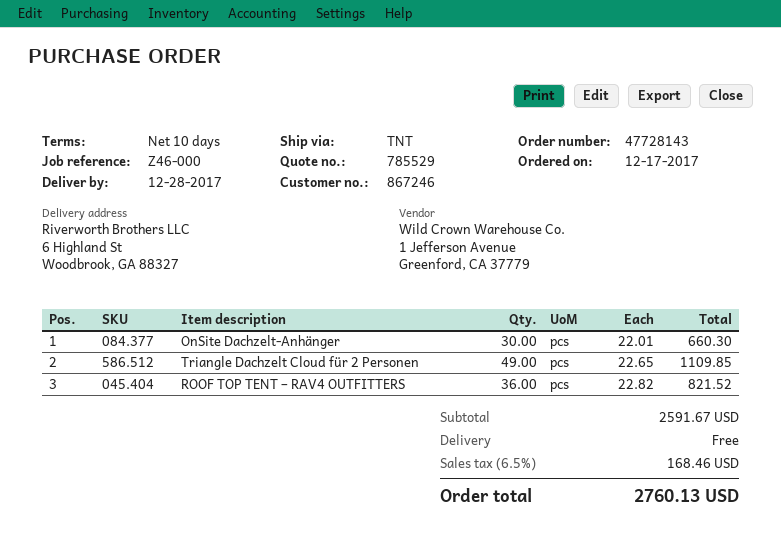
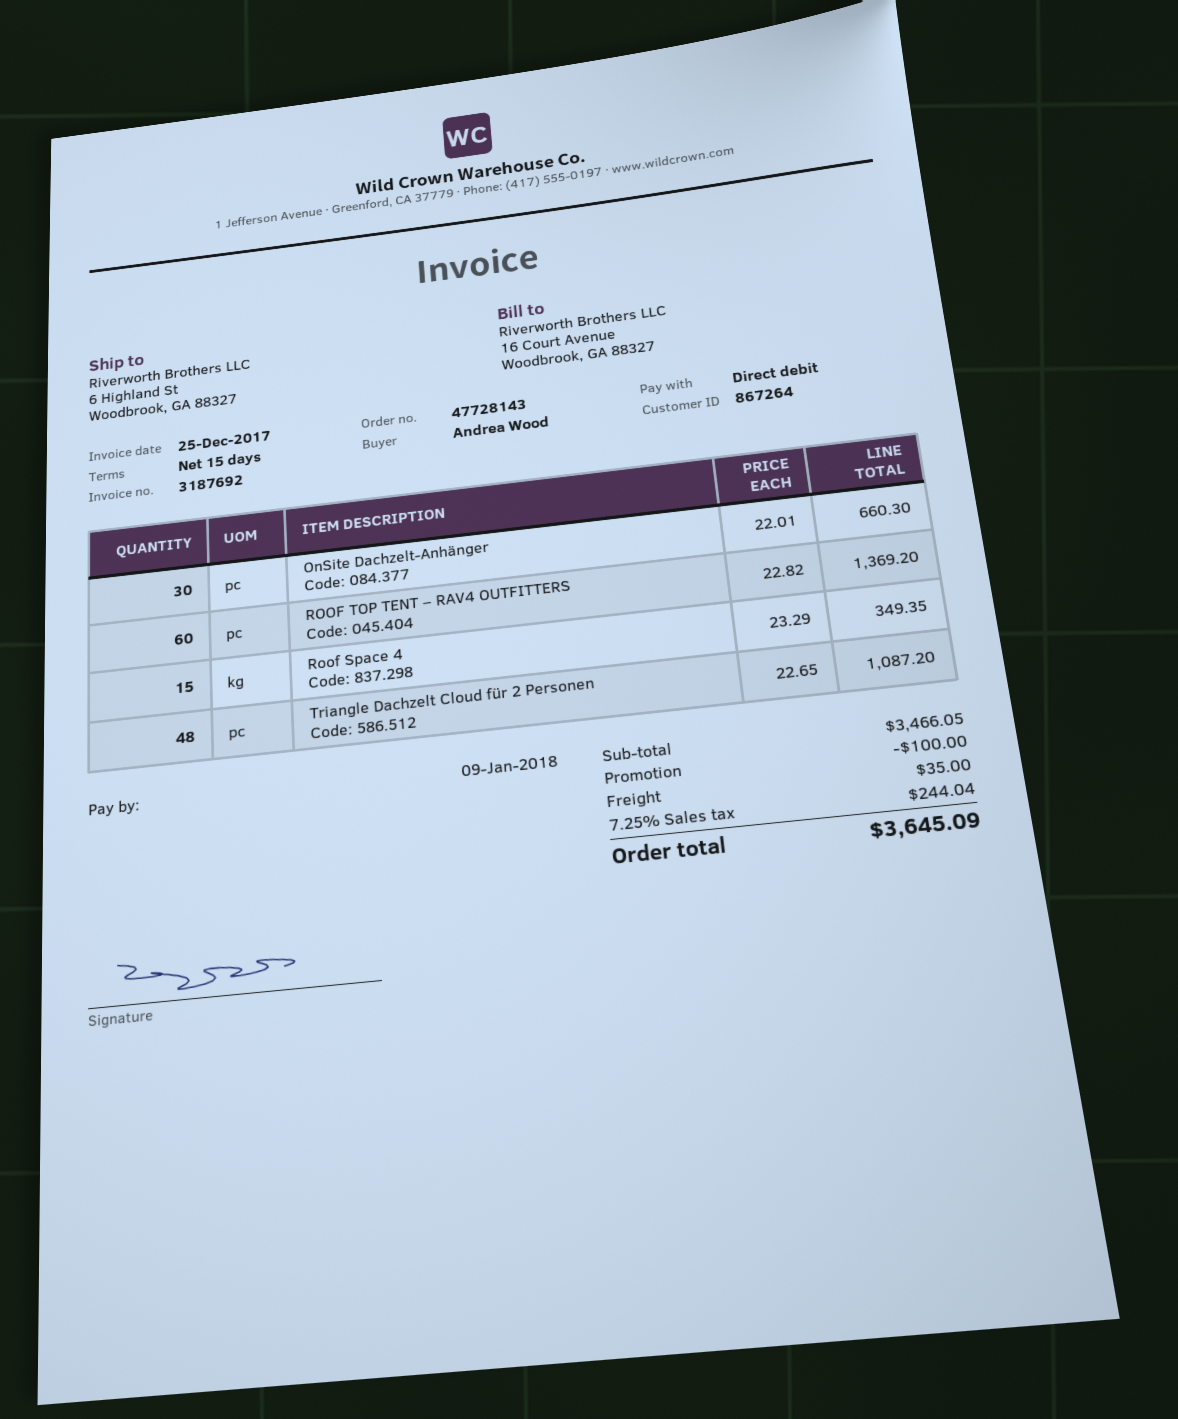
payment terms: 10 days -> 15 days
customer number: 867246 -> 867264
Triangle Dachzelt Cloud für 2 Personen: 49 x 22.65 = 1109.85 -> 48 x 22.65 = 1087.20
ROOF TOP TENT – RAV4 OUTFITTERS: 36 x 22.82 = 821.52 -> 60 x 22.82 = 1369.20
Roof Space 4: none -> 15 x 23.29 = 349.35
subtotal: 2591.67 -> 3466.05
discount: none -> 100.00
shipping: 0.00 -> 35.00
tax: 6.5% = 168.46 -> 7.25% = 244.04
total: 2760.13 -> 3645.09

